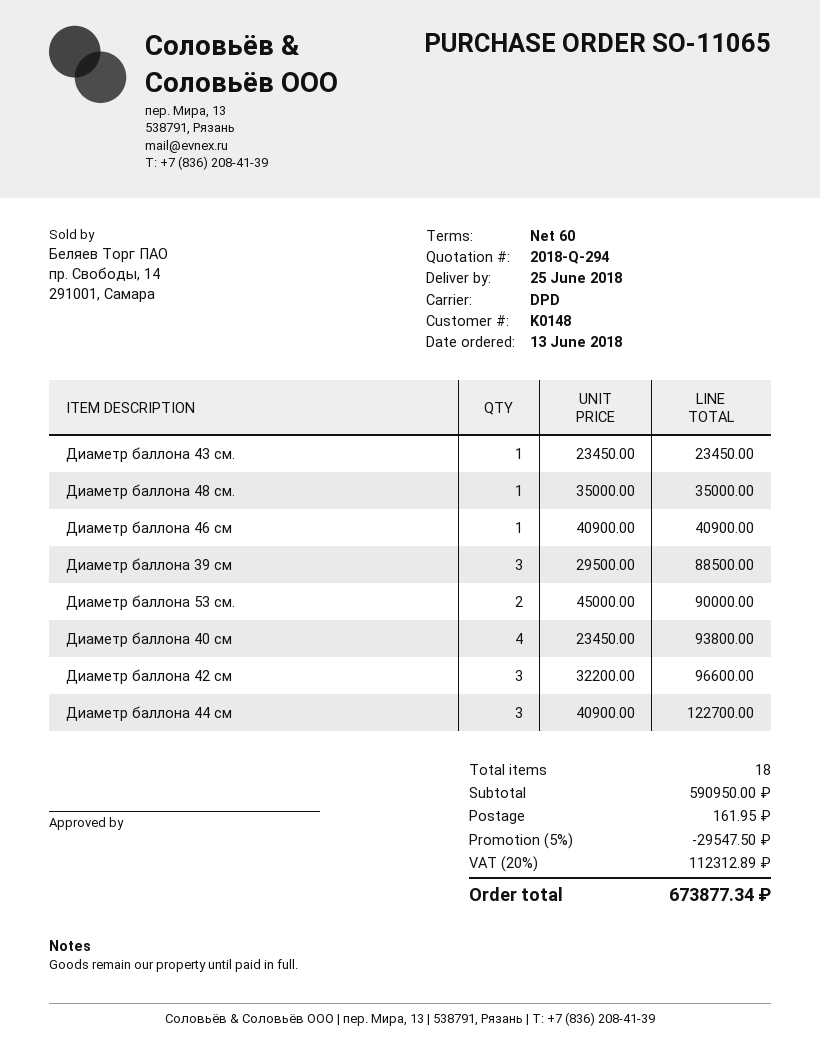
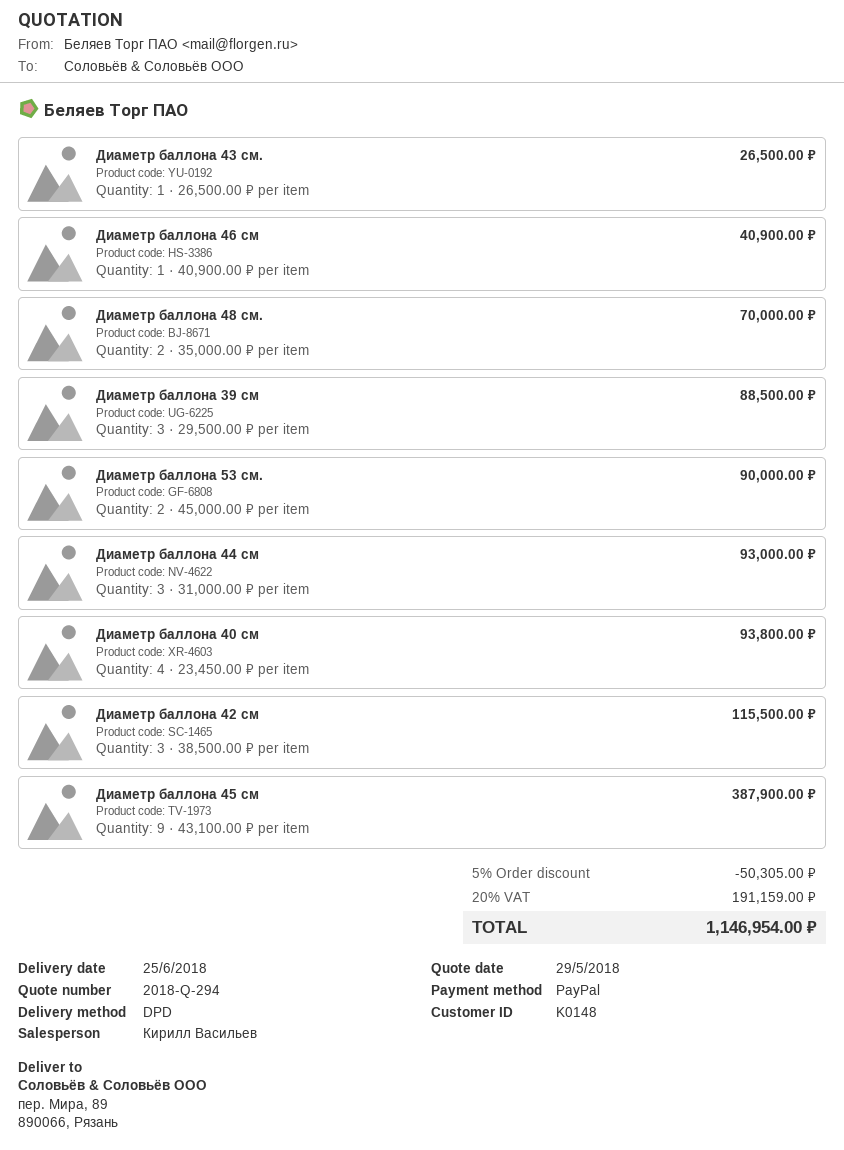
Диаметр баллона 43 см.: 1 x 23450.00 = 23450.00 -> 1 x 26500.00 = 26500.00
Диаметр баллона 48 см.: 1 x 35000.00 = 35000.00 -> 2 x 35000.00 = 70000.00
Диаметр баллона 42 см: 3 x 32200.00 = 96600.00 -> 3 x 38500.00 = 115500.00
Диаметр баллона 44 см: 3 x 40900.00 = 122700.00 -> 3 x 31000.00 = 93000.00
Диаметр баллона 45 см: none -> 9 x 43100.00 = 387900.00
discount: 5% = 29547.50 -> 5% = 50305.00
shipping: 161.95 -> none
tax: 20% = 112312.89 -> 20% = 191159.00
total: 673877.34 -> 1146954.00

